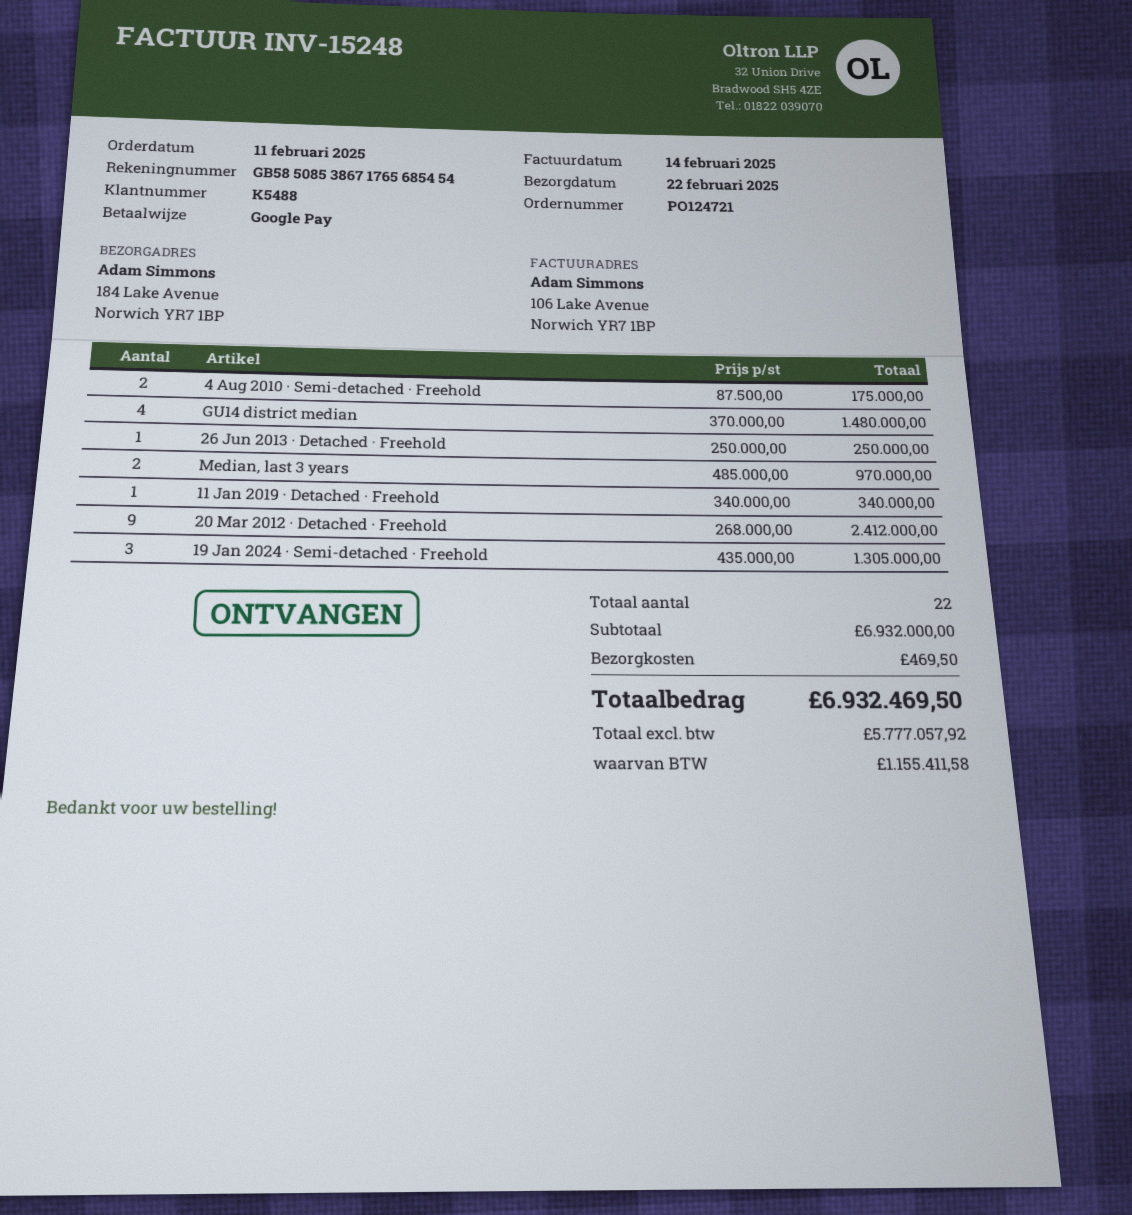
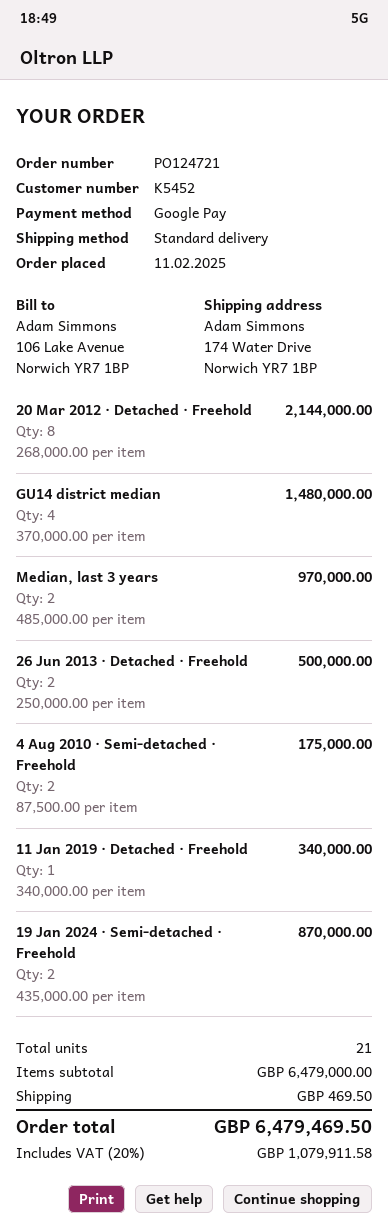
customer number: K5488 -> K5452
ship to: 184 Lake Avenue, Norwich YR7 1BP -> 174 Water Drive, Norwich YR7 1BP
26 Jun 2013 · Detached · Freehold: 1 x 250000.00 = 250000.00 -> 2 x 250000.00 = 500000.00
20 Mar 2012 · Detached · Freehold: 9 x 268000.00 = 2412000.00 -> 8 x 268000.00 = 2144000.00
19 Jan 2024 · Semi-detached · Freehold: 3 x 435000.00 = 1305000.00 -> 2 x 435000.00 = 870000.00
total quantity: 22 -> 21
subtotal: 6932000.00 -> 6479000.00
tax: 1155411.58 -> 1079911.58
total: 6932469.50 -> 6479469.50

